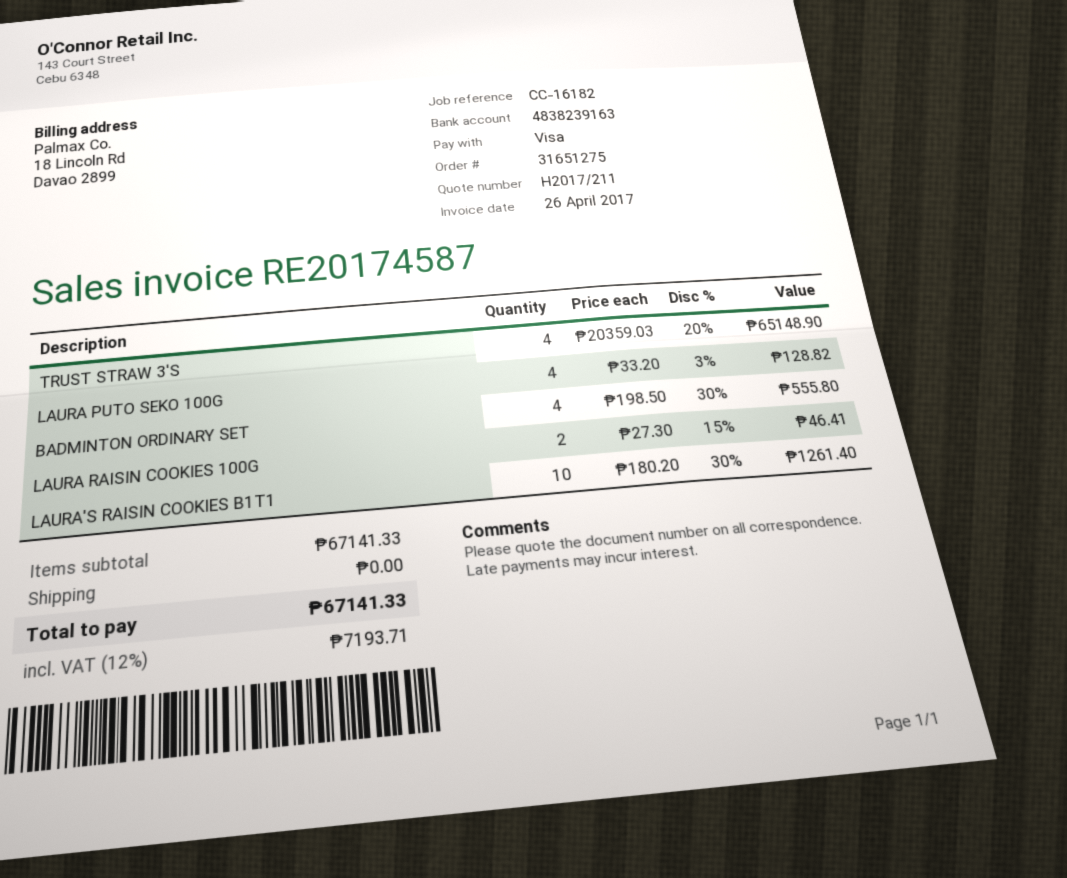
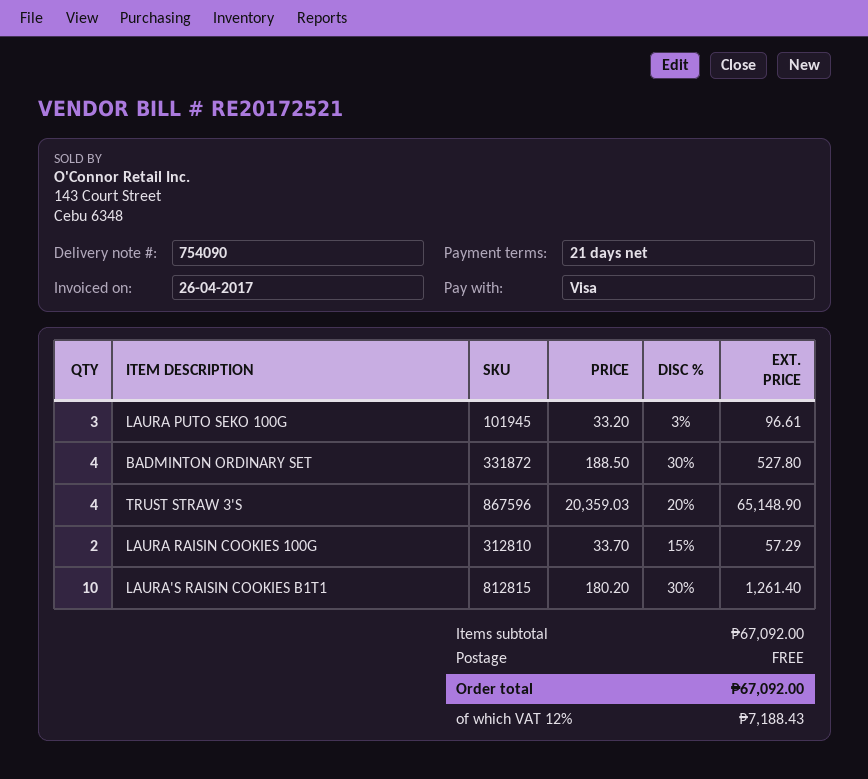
invoice number: RE20174587 -> RE20172521
LAURA PUTO SEKO 100G: 4 x 33.20 - 3% = 128.82 -> 3 x 33.20 - 3% = 96.61
BADMINTON ORDINARY SET: 4 x 198.50 - 30% = 555.80 -> 4 x 188.50 - 30% = 527.80
LAURA RAISIN COOKIES 100G: 2 x 27.30 - 15% = 46.41 -> 2 x 33.70 - 15% = 57.29
subtotal: 67141.33 -> 67092.00
tax: 12% = 7193.71 -> 12% = 7188.43
total: 67141.33 -> 67092.00

